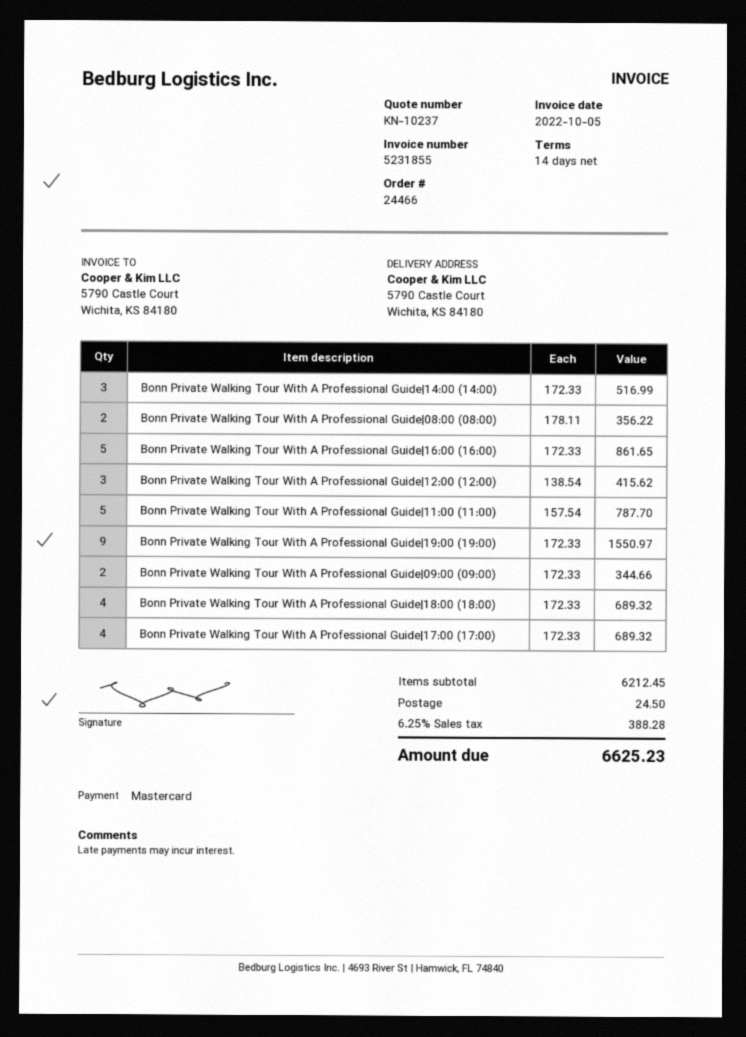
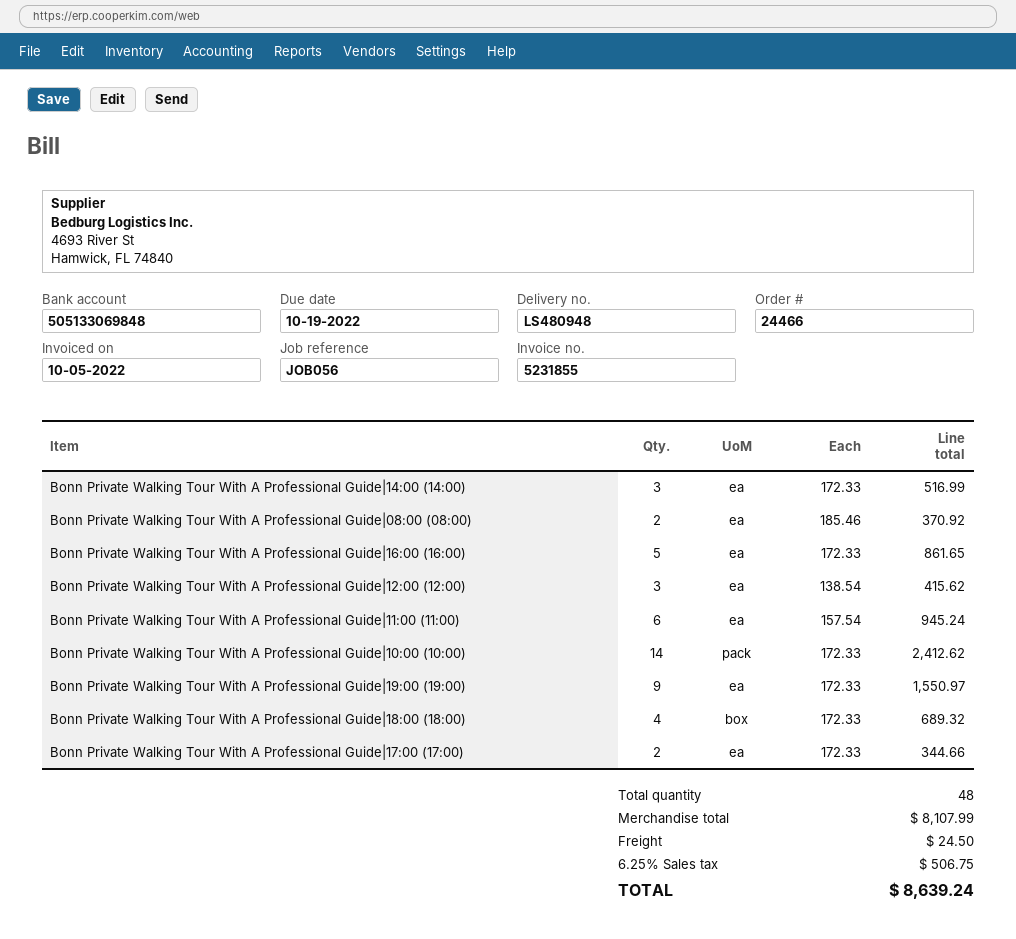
Bonn Private Walking Tour With A Professional Guide|08:00 (08:00): 2 x 178.11 = 356.22 -> 2 x 185.46 = 370.92
Bonn Private Walking Tour With A Professional Guide|11:00 (11:00): 5 x 157.54 = 787.70 -> 6 x 157.54 = 945.24
Bonn Private Walking Tour With A Professional Guide|09:00 (09:00): 2 x 172.33 = 344.66 -> none
Bonn Private Walking Tour With A Professional Guide|17:00 (17:00): 4 x 172.33 = 689.32 -> 2 x 172.33 = 344.66
Bonn Private Walking Tour With A Professional Guide|10:00 (10:00): none -> 14 x 172.33 = 2412.62
subtotal: 6212.45 -> 8107.99
tax: 6.25% = 388.28 -> 6.25% = 506.75
total: 6625.23 -> 8639.24

